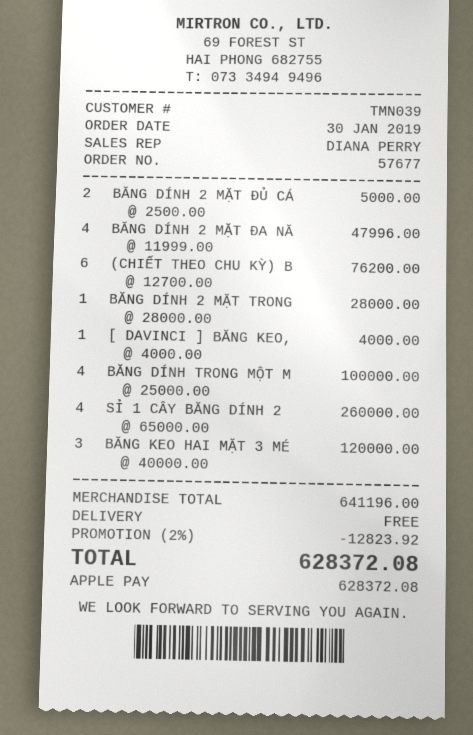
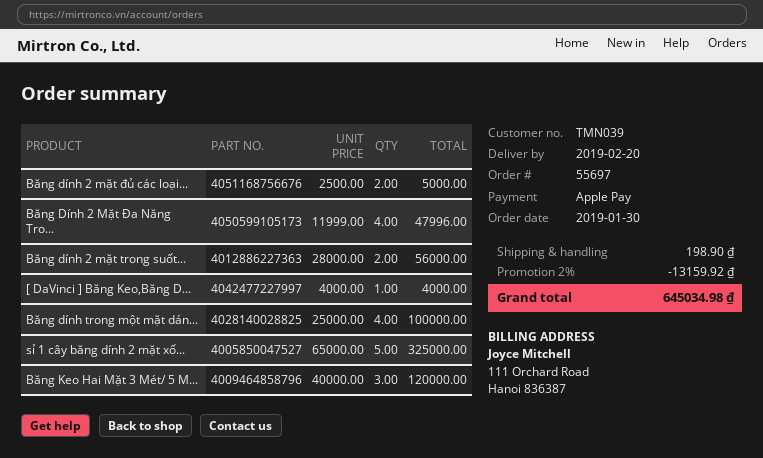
order number: 57677 -> 55697
(CHIẾT THEO CHU KỲ) B: 6 x 12700.00 = 76200.00 -> none
BĂNG DÍNH 2 MẶT TRONG: 1 x 28000.00 = 28000.00 -> 2 x 28000.00 = 56000.00
SỈ 1 CÂY BĂNG DÍNH 2: 4 x 65000.00 = 260000.00 -> 5 x 65000.00 = 325000.00
discount: 2% = 12823.92 -> 2% = 13159.92
shipping: 0.00 -> 198.90
total: 628372.08 -> 645034.98

